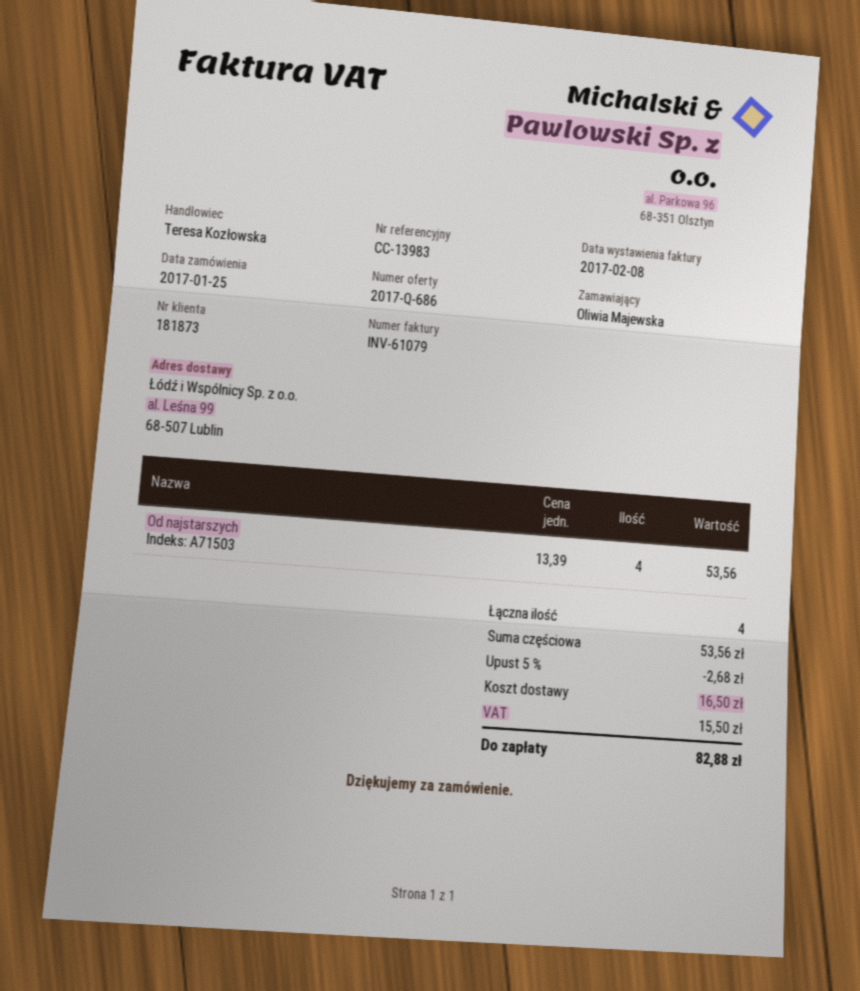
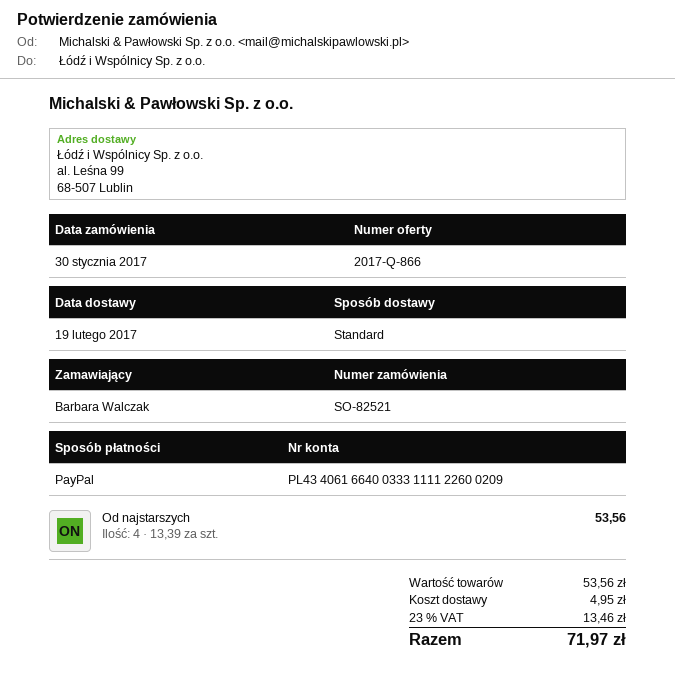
quote number: 2017-Q-686 -> 2017-Q-866
order date: 2017-01-25 -> 2017-01-30
ordered by: Oliwia Majewska -> Barbara Walczak
discount: 5% = 2.68 -> none
shipping: 16.50 -> 4.95
tax: 15.50 -> 13.46
total: 82.88 -> 71.97

